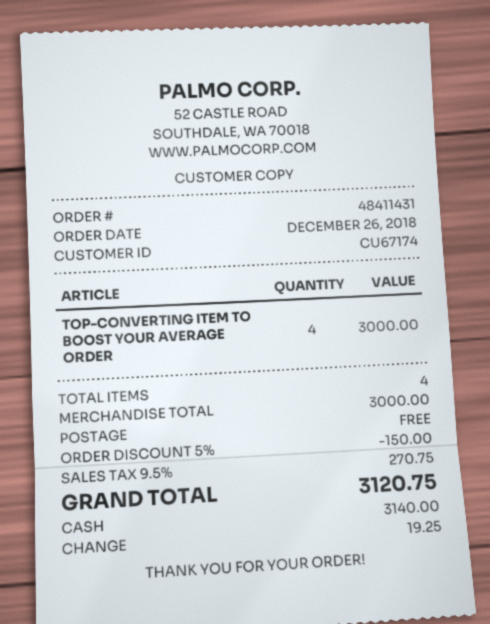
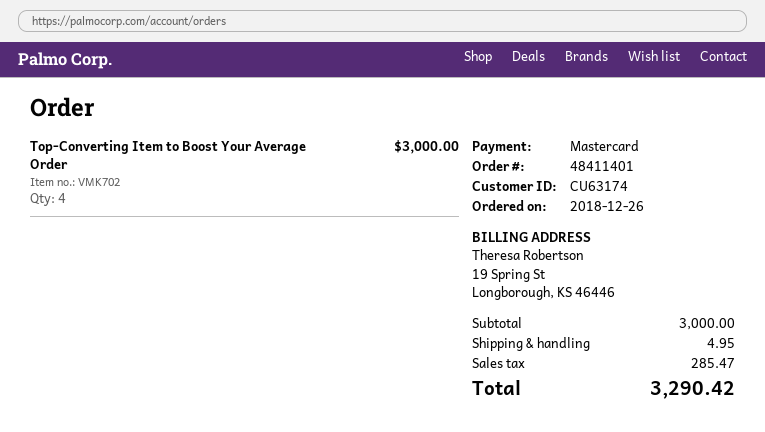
order number: 48411431 -> 48411401
customer number: CU67174 -> CU63174
payment method: cash -> Mastercard
discount: 5% = 150.00 -> none
shipping: 0.00 -> 4.95
tax: 270.75 -> 285.47
total: 3120.75 -> 3290.42

